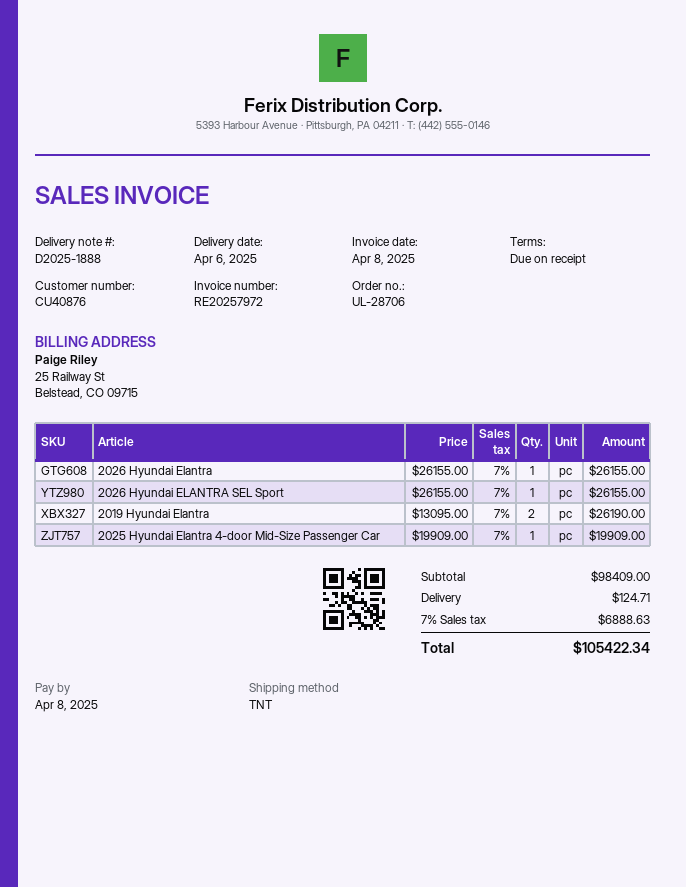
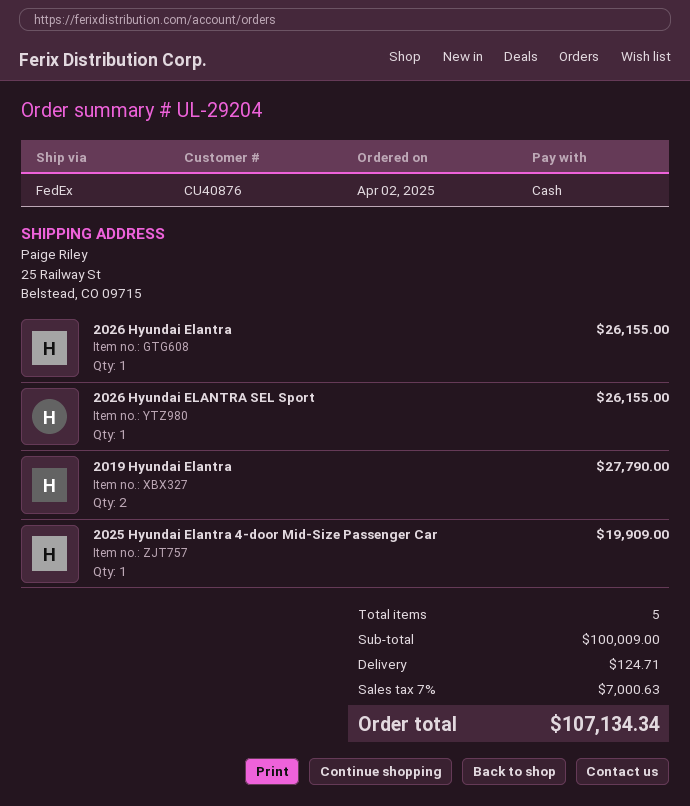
order number: UL-28706 -> UL-29204
shipping method: TNT -> FedEx
2019 Hyundai Elantra: 2 for 26190.00 -> 2 for 27790.00
subtotal: 98409.00 -> 100009.00
tax: 7% = 6888.63 -> 7% = 7000.63
total: 105422.34 -> 107134.34

